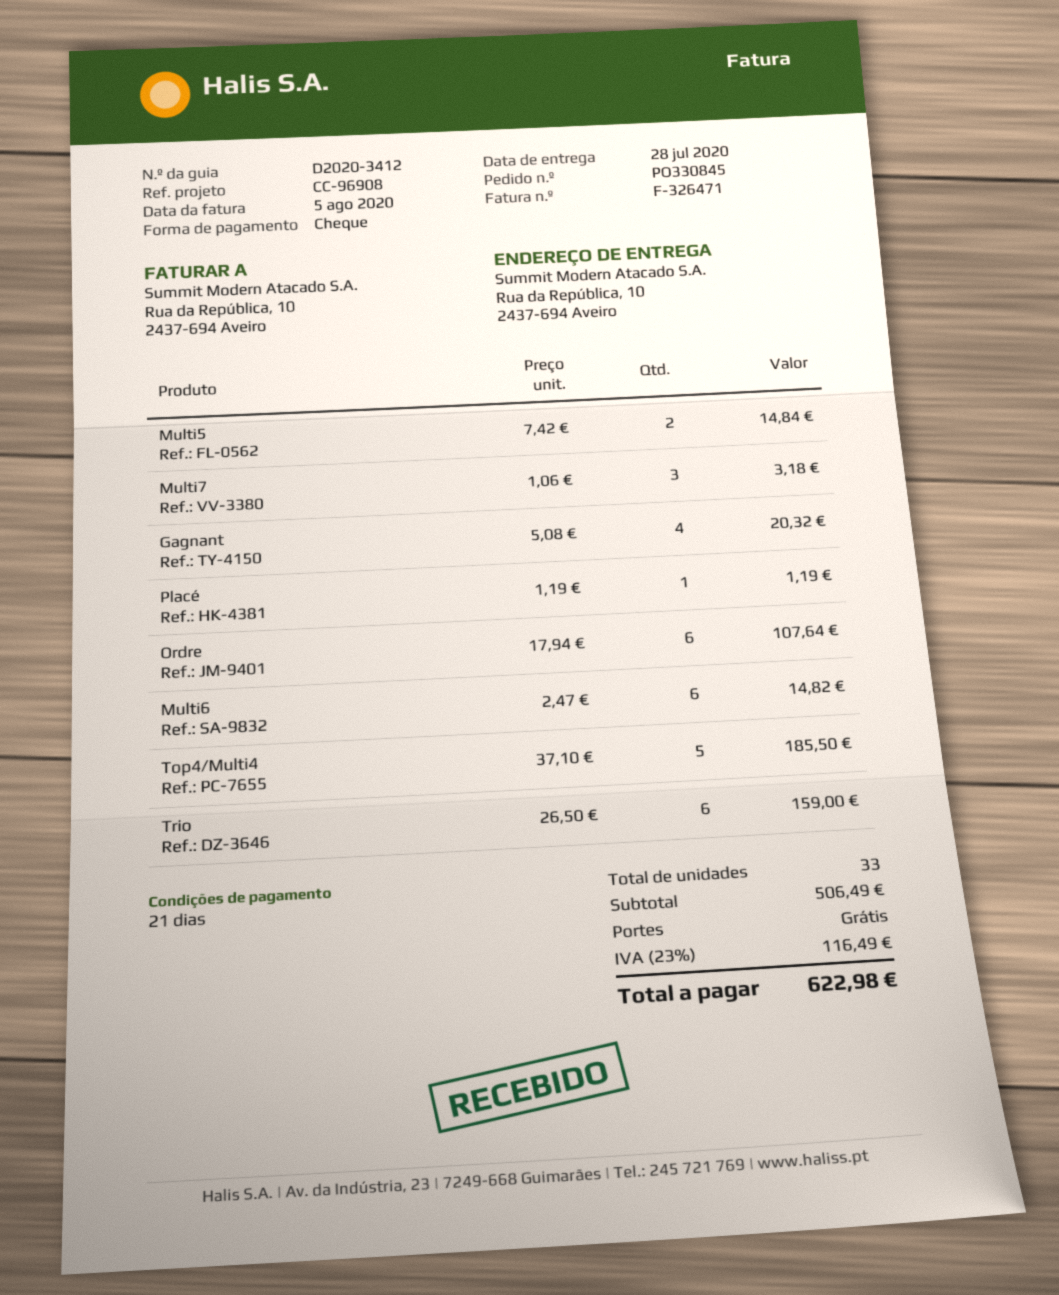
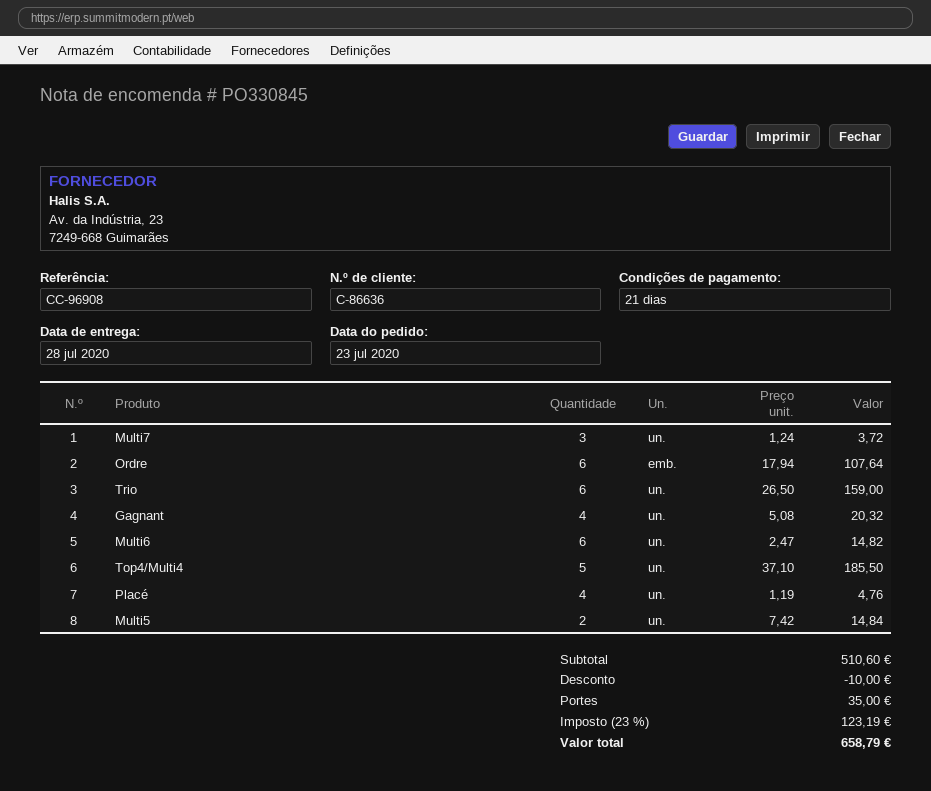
Multi7: 3 x 1.06 = 3.18 -> 3 x 1.24 = 3.72
Placé: 1 x 1.19 = 1.19 -> 4 x 1.19 = 4.76
subtotal: 506.49 -> 510.60
discount: none -> 10.00
shipping: 0.00 -> 35.00
tax: 23% = 116.49 -> 23% = 123.19
total: 622.98 -> 658.79

